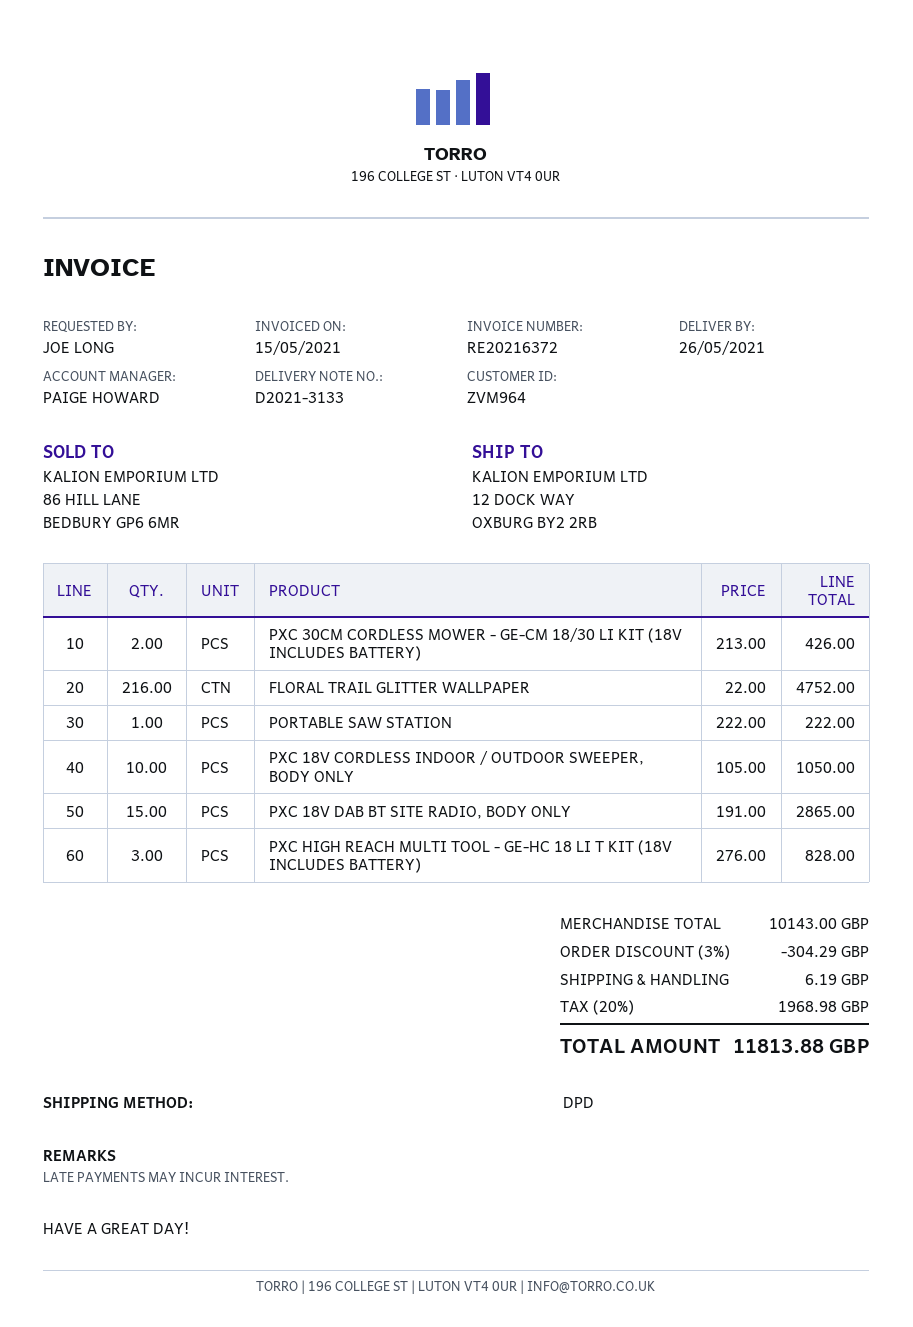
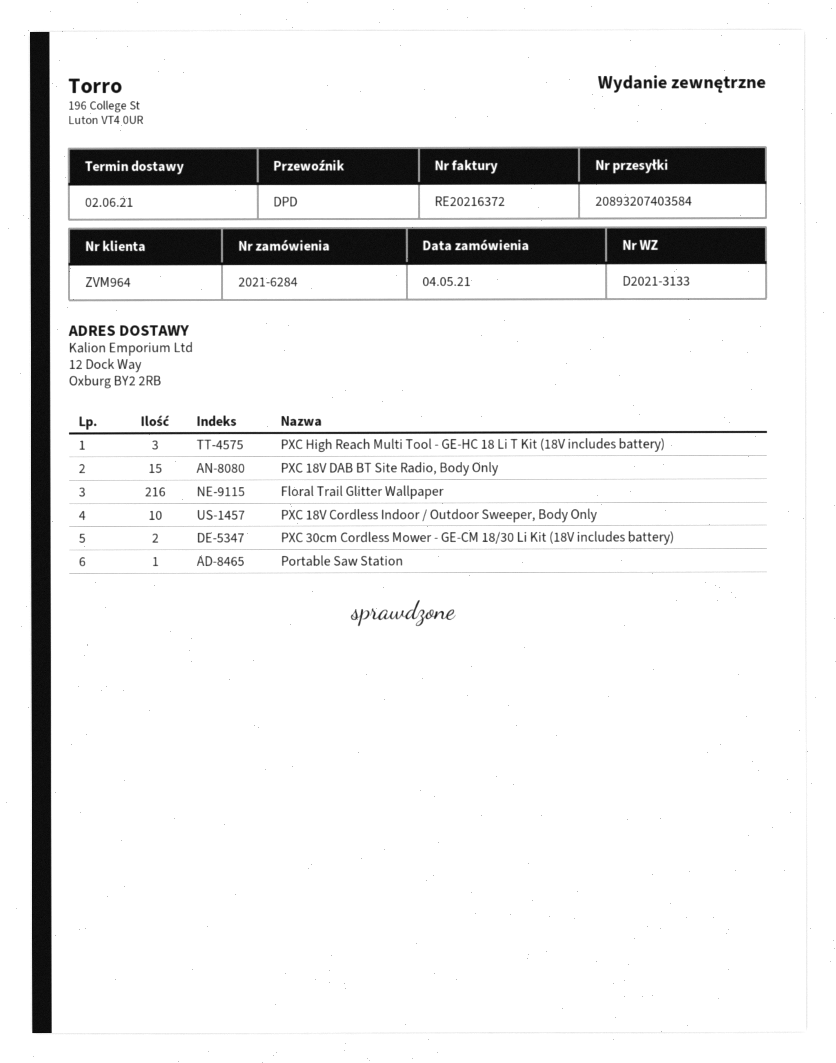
delivery date: 2021-05-26 -> 2021-06-02

